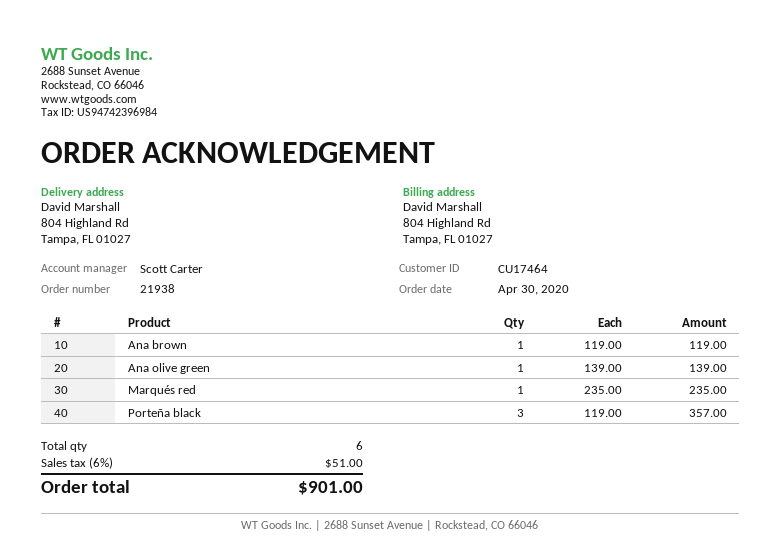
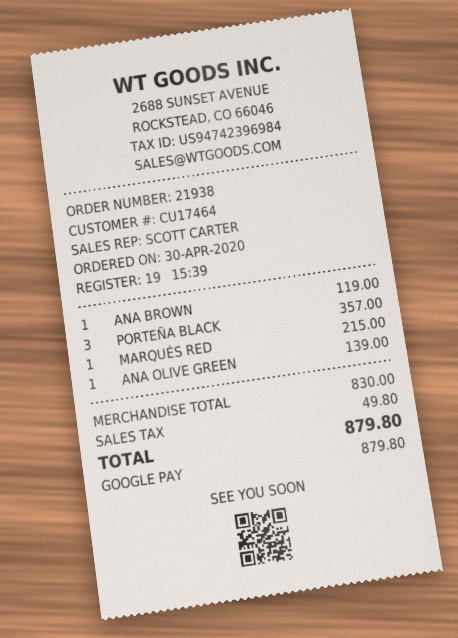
Marqués red: 1 for 235.00 -> 1 for 215.00
tax: 51.00 -> 49.80
total: 901.00 -> 879.80

